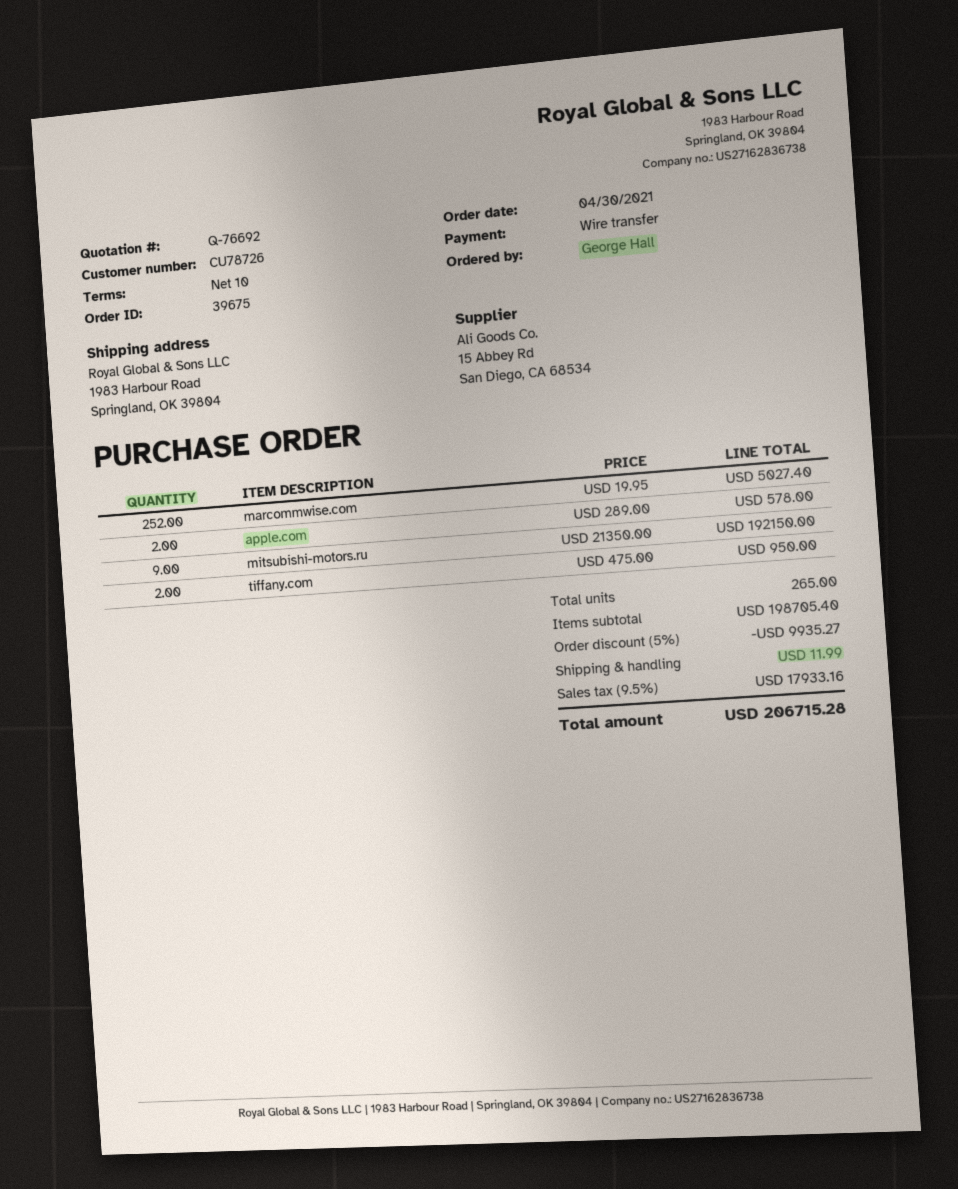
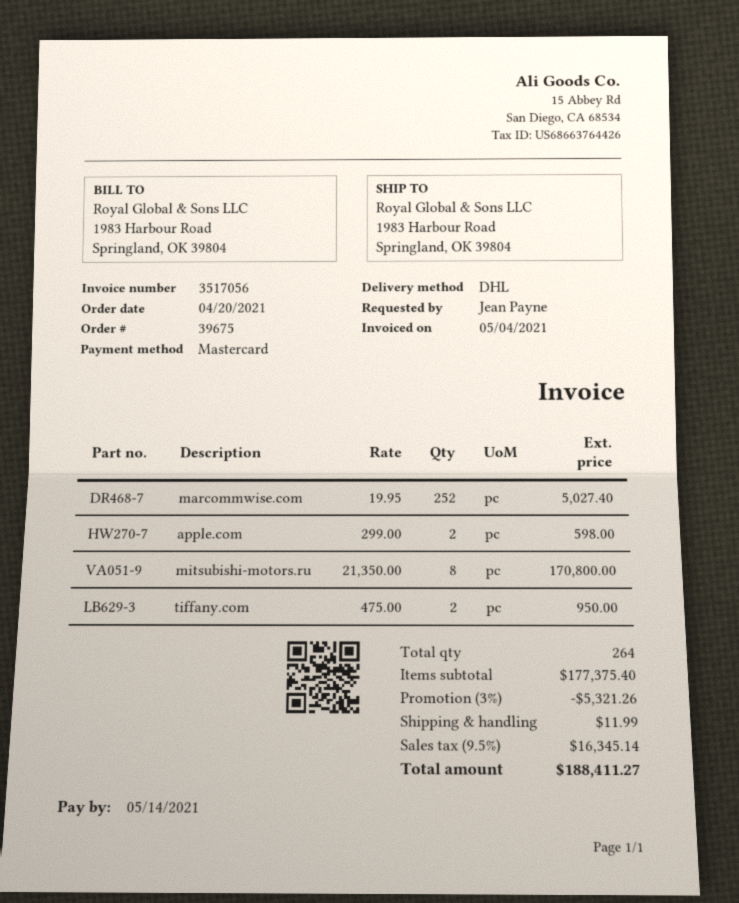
order date: 2021-04-30 -> 2021-04-20
ordered by: George Hall -> Jean Payne
payment method: bank transfer -> Mastercard
apple.com: 2 x 289.00 = 578.00 -> 2 x 299.00 = 598.00
mitsubishi-motors.ru: 9 x 21350.00 = 192150.00 -> 8 x 21350.00 = 170800.00
total quantity: 265 -> 264
subtotal: 198705.40 -> 177375.40
discount: 5% = 9935.27 -> 3% = 5321.26
tax: 9.5% = 17933.16 -> 9.5% = 16345.14
total: 206715.28 -> 188411.27

